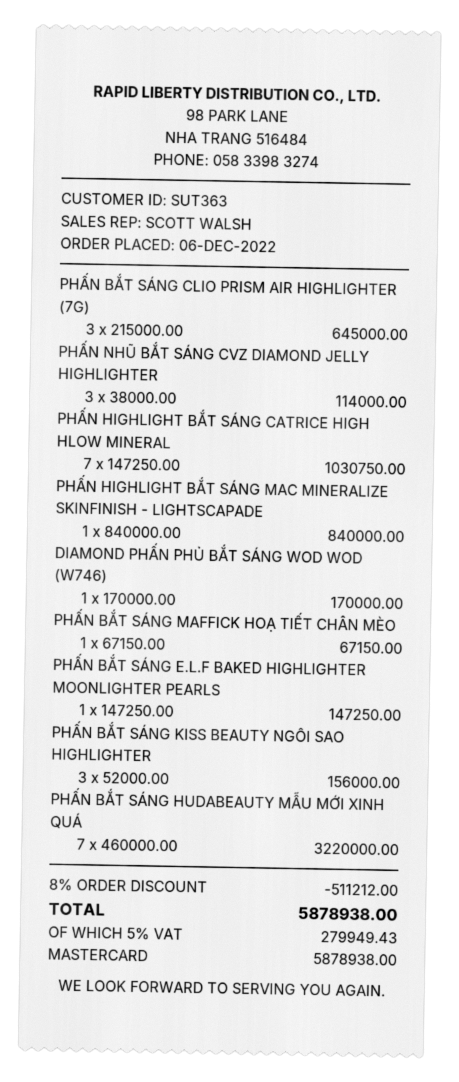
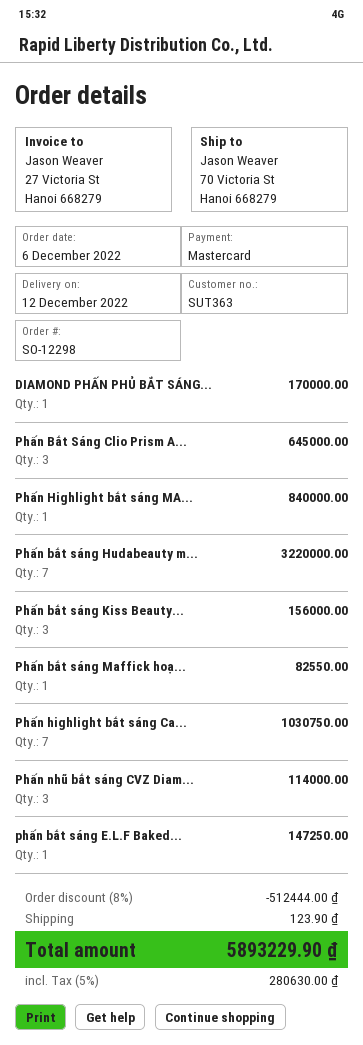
PHẤN BẮT SÁNG MAFFICK HOẠ TIẾT CHÂN MÈO: 1 for 67150.00 -> 1 for 82550.00
discount: 8% = 511212.00 -> 8% = 512444.00
shipping: none -> 123.90
tax: 5% = 279949.43 -> 5% = 280630.00
total: 5878938.00 -> 5893229.90

